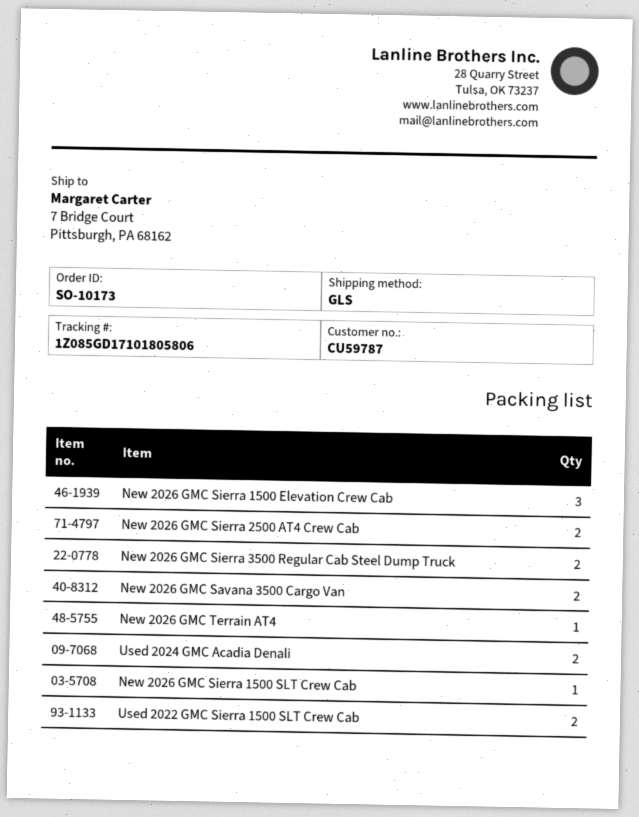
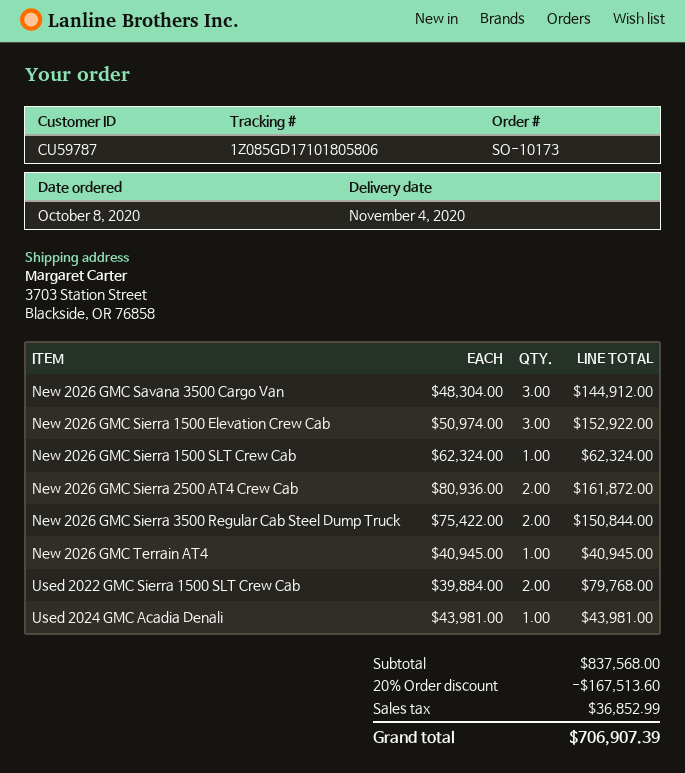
ship to: 7 Bridge Court, Pittsburgh, PA 68162 -> 3703 Station Street, Blackside, OR 76858
New 2026 GMC Savana 3500 Cargo Van: 2 -> 3
Used 2024 GMC Acadia Denali: 2 -> 1

